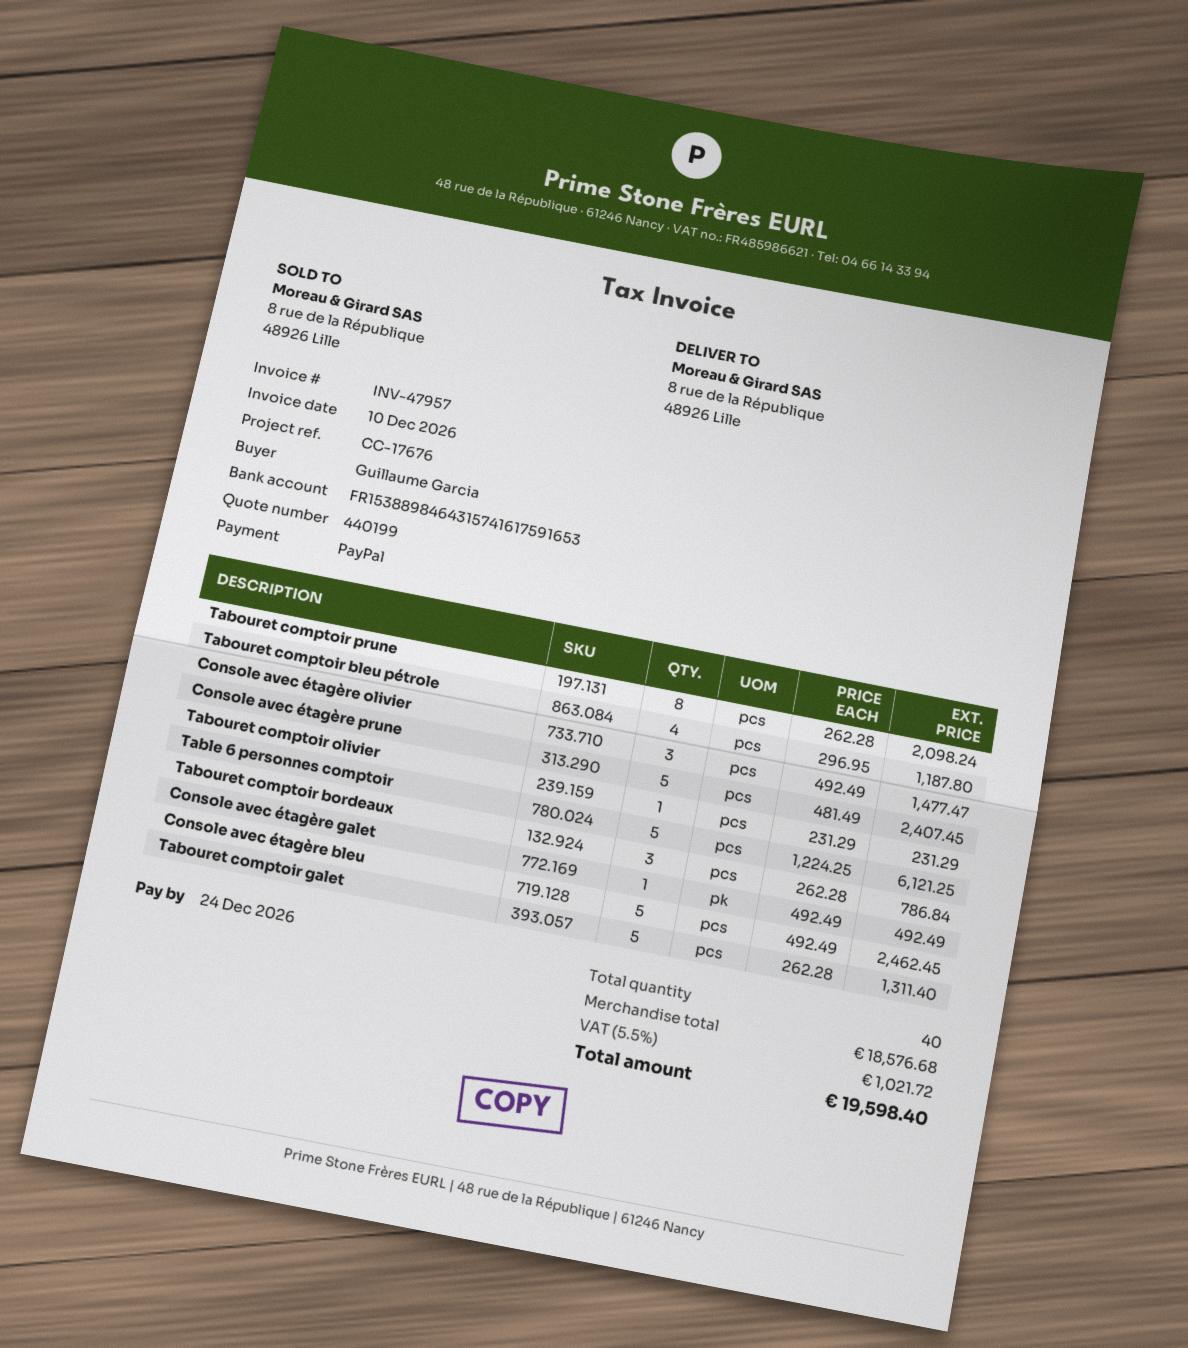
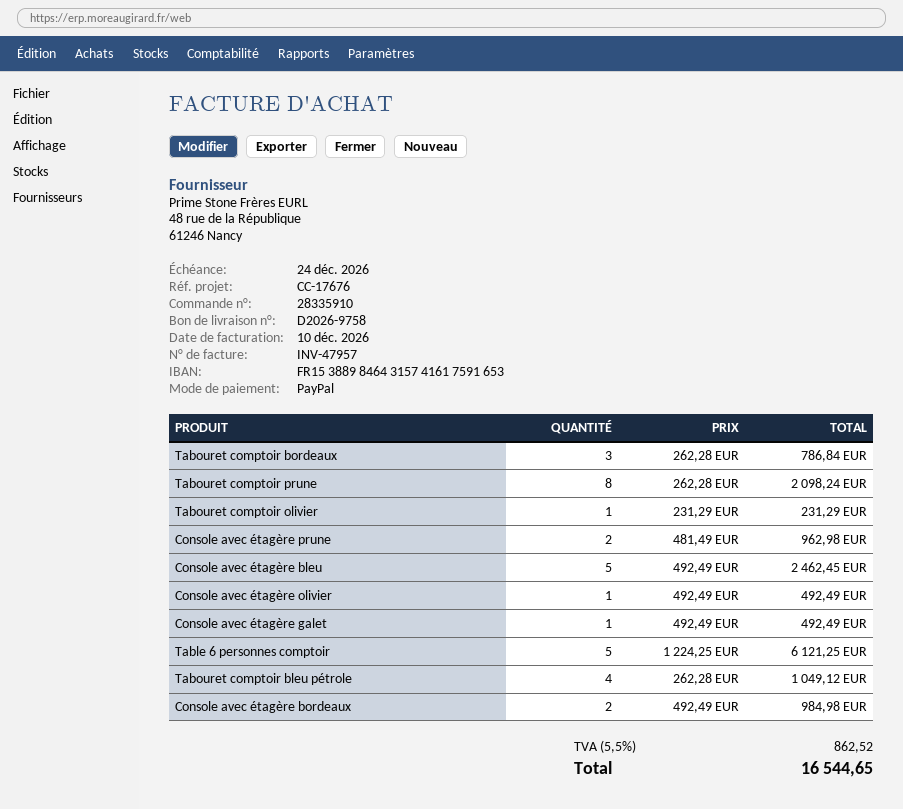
Tabouret comptoir bleu pétrole: 4 x 296.95 = 1187.80 -> 4 x 262.28 = 1049.12
Console avec étagère olivier: 3 x 492.49 = 1477.47 -> 1 x 492.49 = 492.49
Console avec étagère prune: 5 x 481.49 = 2407.45 -> 2 x 481.49 = 962.98
Tabouret comptoir galet: 5 x 262.28 = 1311.40 -> none
Console avec étagère bordeaux: none -> 2 x 492.49 = 984.98
tax: 5.5% = 1021.72 -> 5.5% = 862.52
total: 19598.40 -> 16544.65

